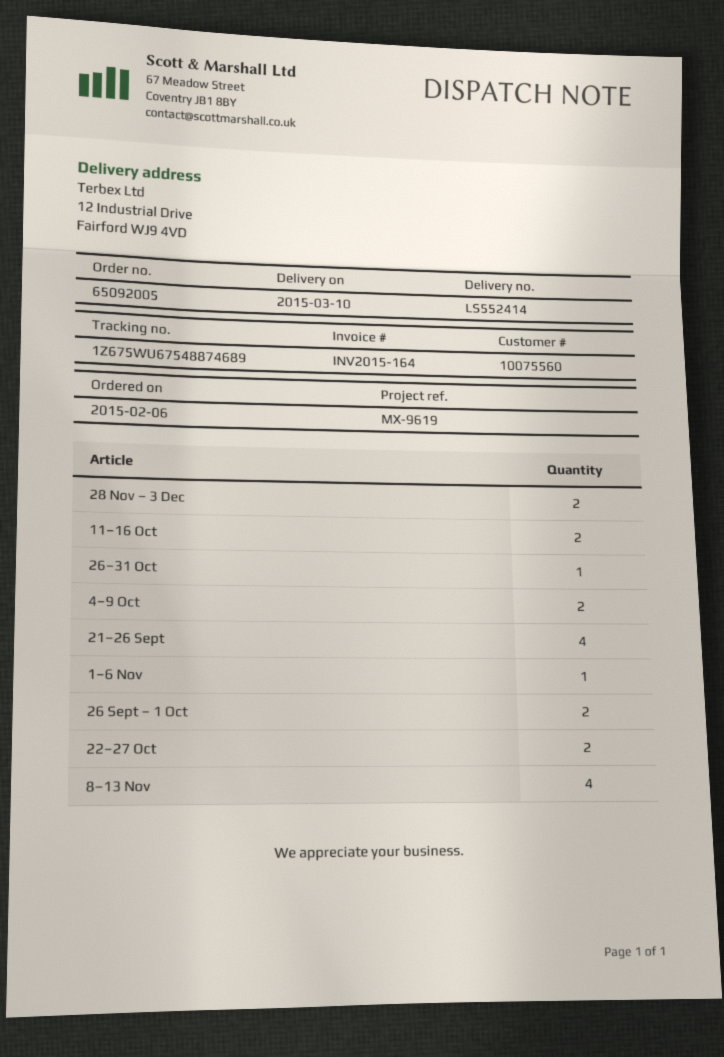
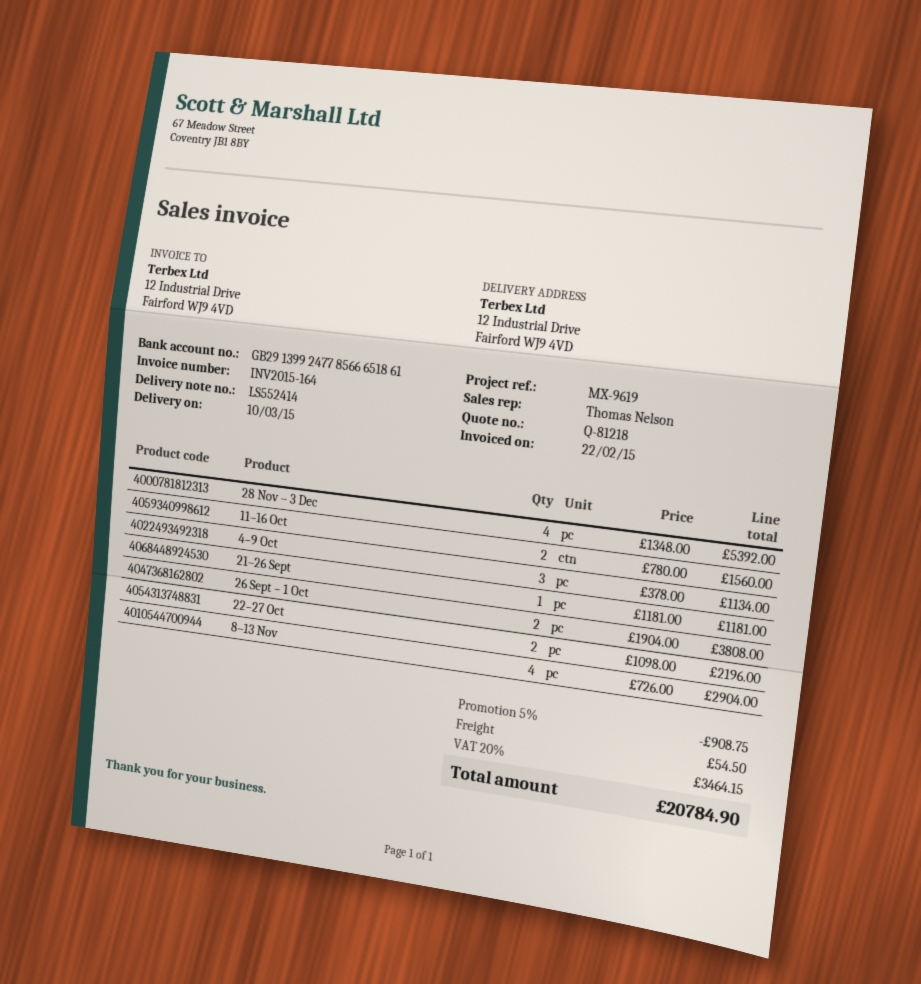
28 Nov – 3 Dec: 2 -> 4
26–31 Oct: 1 -> none
4–9 Oct: 2 -> 3
21–26 Sept: 4 -> 1
1–6 Nov: 1 -> none

